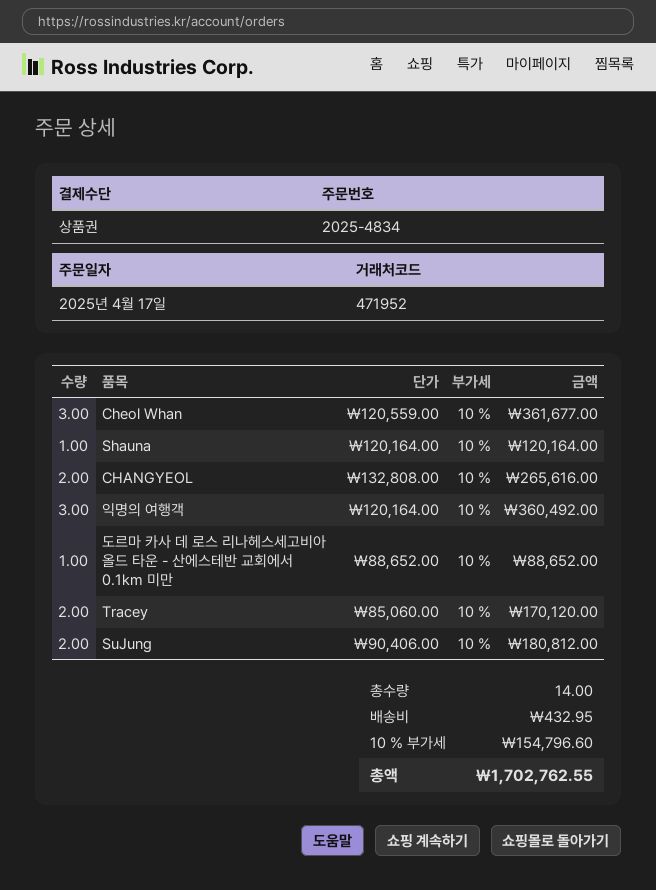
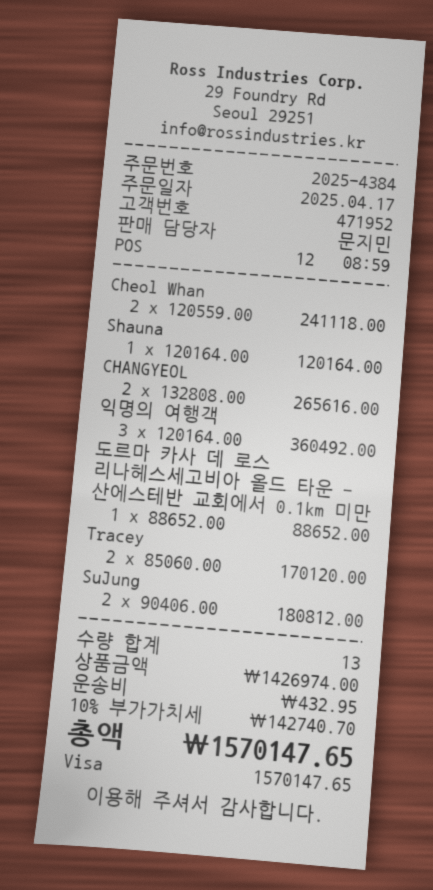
order number: 2025-4834 -> 2025-4384
payment method: gift card -> Visa
Cheol Whan: 3 x 120559.00 = 361677.00 -> 2 x 120559.00 = 241118.00
total quantity: 14 -> 13
tax: 10% = 154796.60 -> 10% = 142740.70
total: 1702762.55 -> 1570147.65

